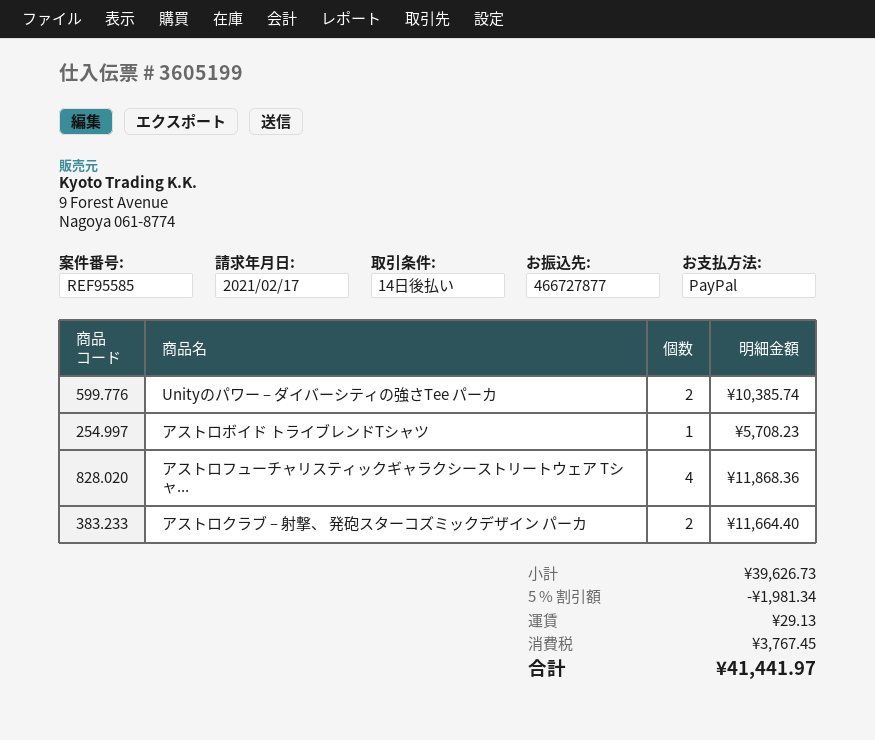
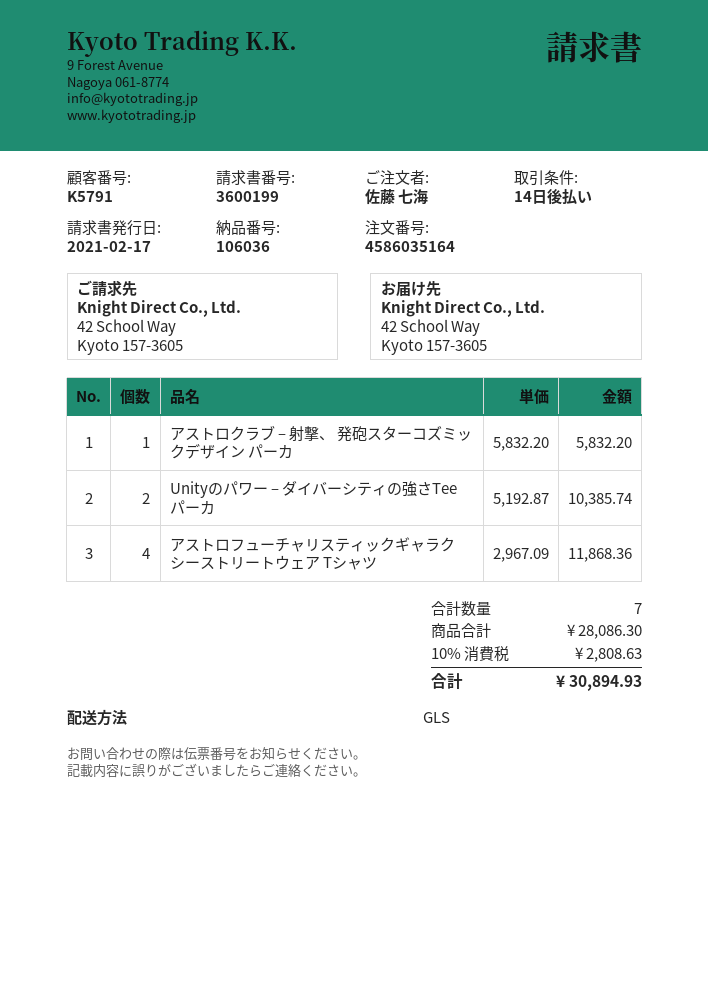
invoice number: 3605199 -> 3600199
アストロボイド トライブレンドTシャツ: 1 for 5708.23 -> none
アストロクラブ – 射撃、 発砲スターコズミックデザイン パーカ: 2 for 11664.40 -> 1 for 5832.20
subtotal: 39626.73 -> 28086.30
discount: 5% = 1981.34 -> none
shipping: 29.13 -> none
tax: 3767.45 -> 2808.63
total: 41441.97 -> 30894.93

